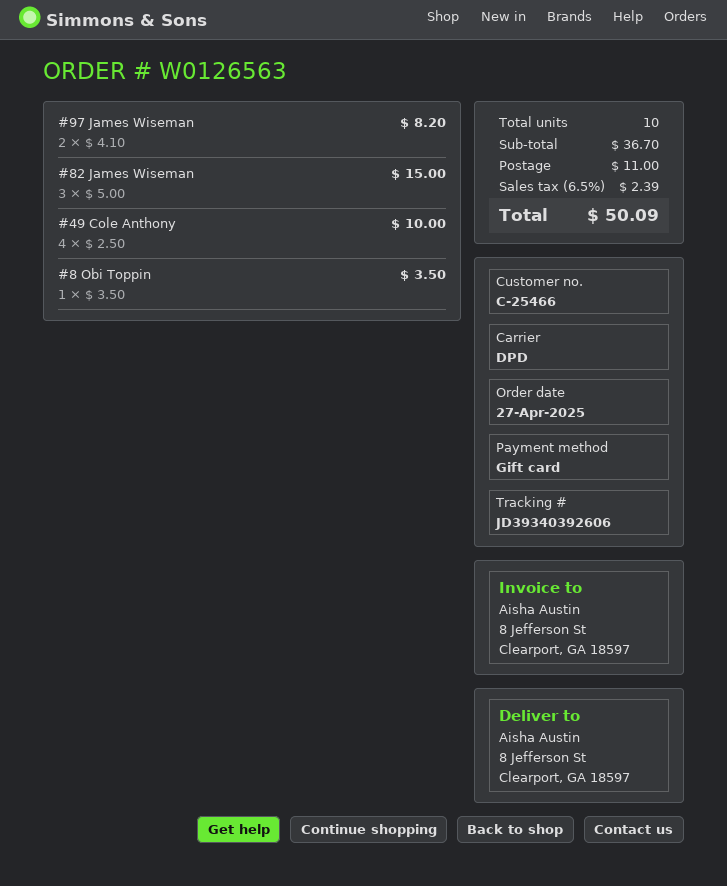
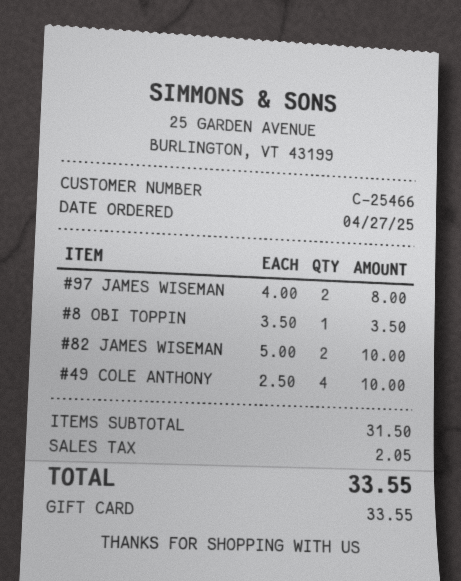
#97 James Wiseman: 2 x 4.10 = 8.20 -> 2 x 4.00 = 8.00
#82 James Wiseman: 3 x 5.00 = 15.00 -> 2 x 5.00 = 10.00
subtotal: 36.70 -> 31.50
shipping: 11.00 -> none
tax: 2.39 -> 2.05
total: 50.09 -> 33.55

